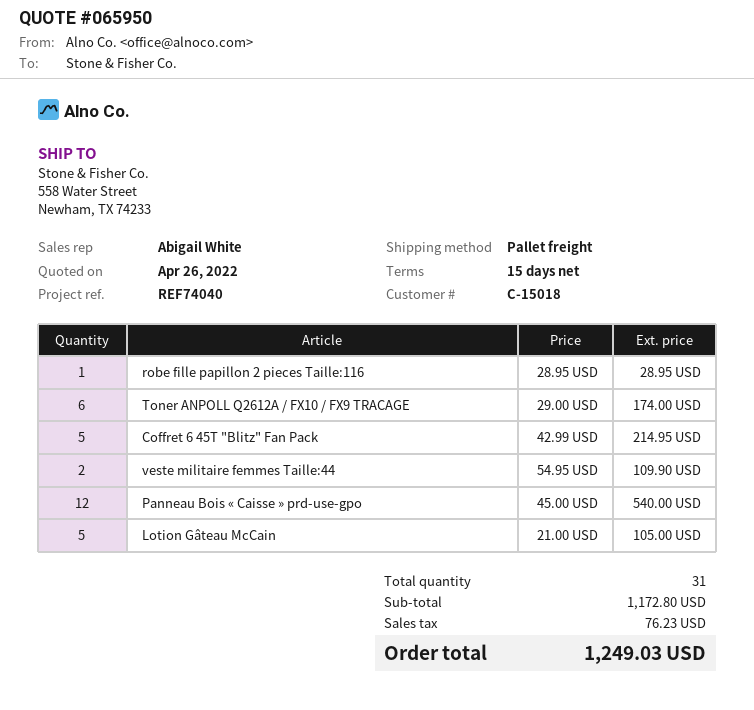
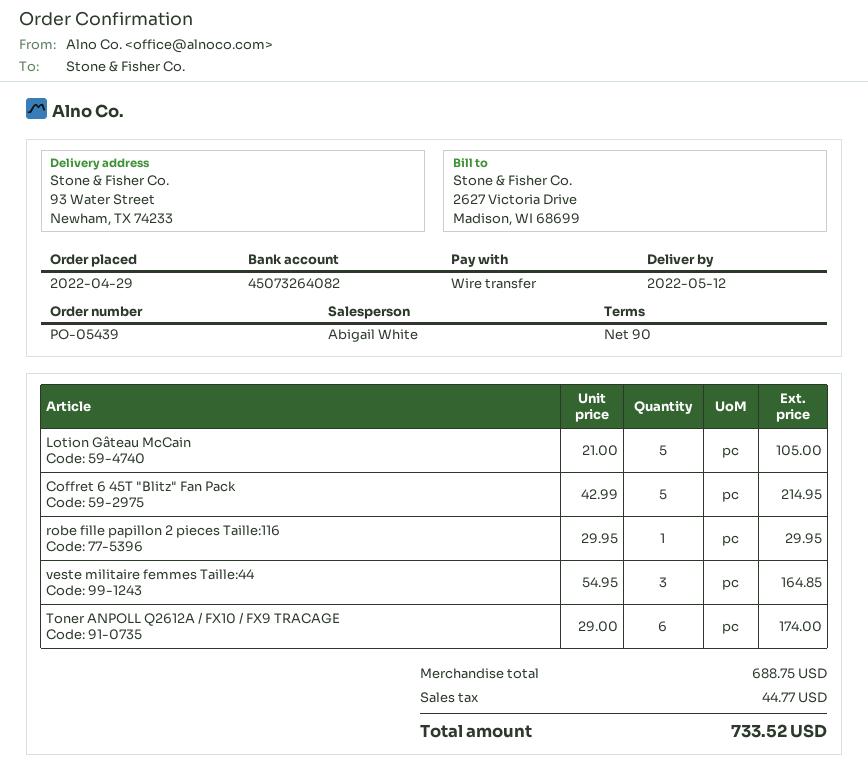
payment terms: 15 days -> 90 days
ship to: 558 Water Street, Newham, TX 74233 -> 93 Water Street, Newham, TX 74233
robe fille papillon 2 pieces Taille:116: 1 x 28.95 = 28.95 -> 1 x 29.95 = 29.95
veste militaire femmes Taille:44: 2 x 54.95 = 109.90 -> 3 x 54.95 = 164.85
Panneau Bois « Caisse » prd-use-gpo: 12 x 45.00 = 540.00 -> none
subtotal: 1172.80 -> 688.75
tax: 76.23 -> 44.77
total: 1249.03 -> 733.52

